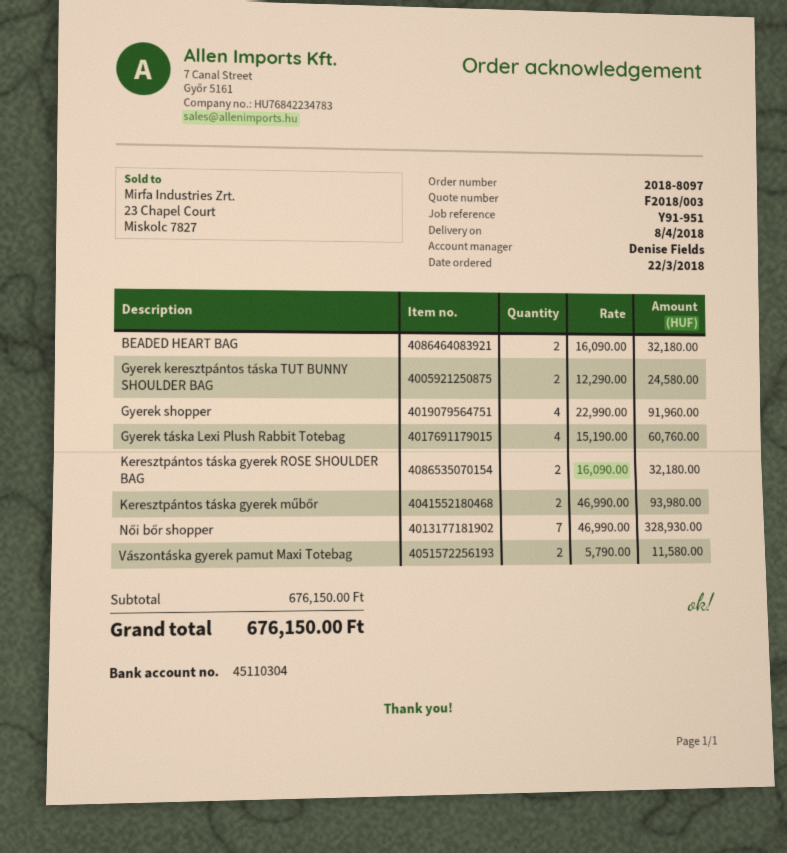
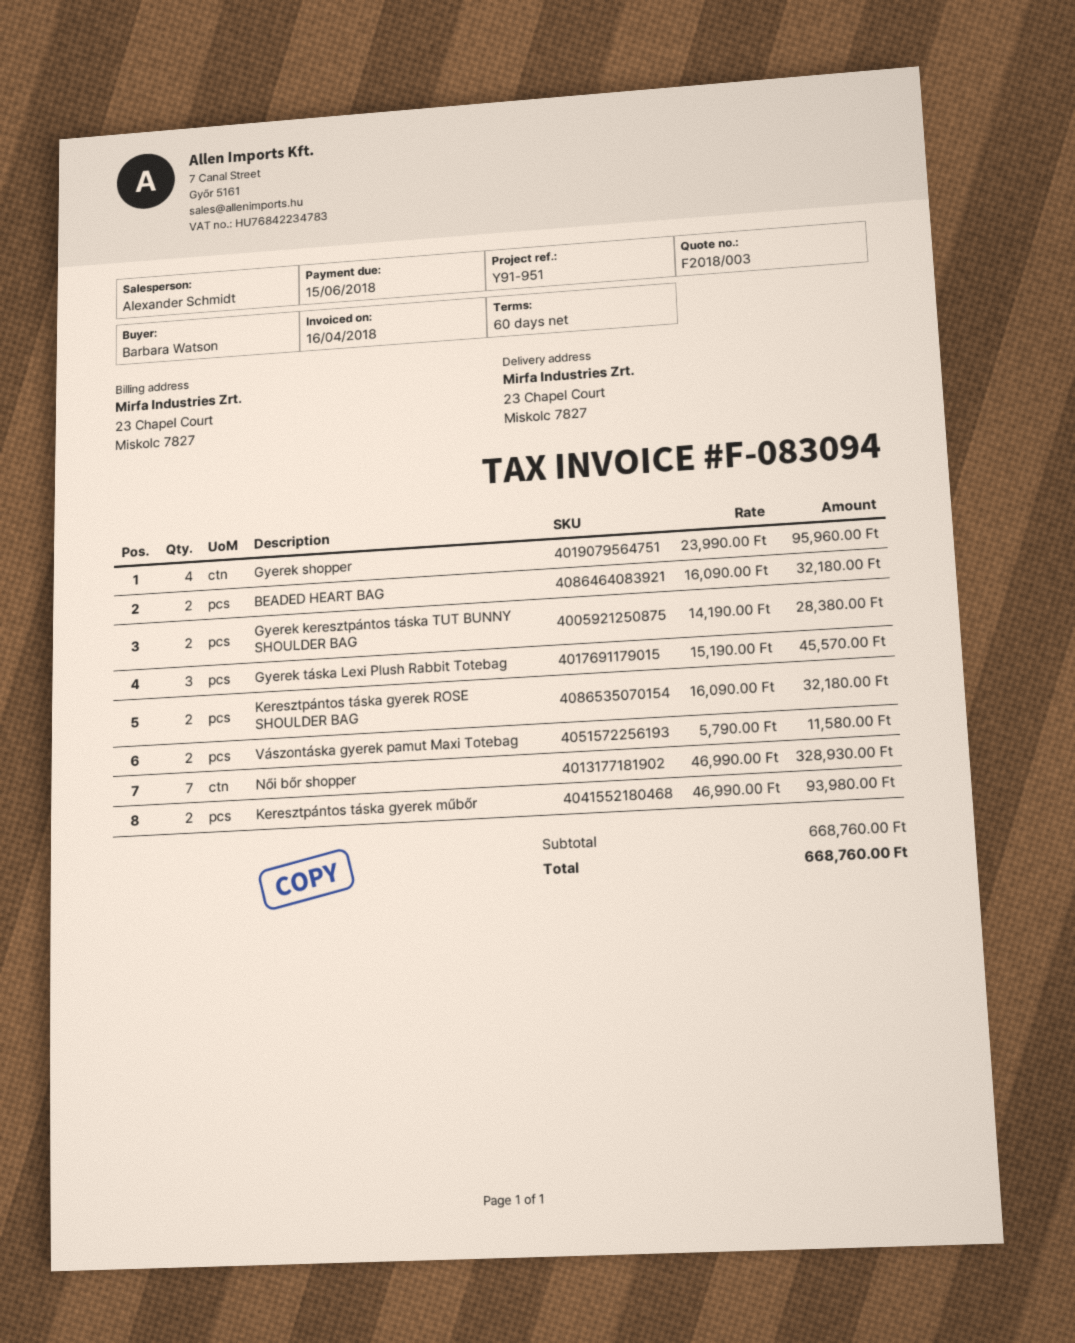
sales rep: Denise Fields -> Alexander Schmidt
Gyerek keresztpántos táska TUT BUNNY SHOULDER BAG: 2 x 12290.00 = 24580.00 -> 2 x 14190.00 = 28380.00
Gyerek shopper: 4 x 22990.00 = 91960.00 -> 4 x 23990.00 = 95960.00
Gyerek táska Lexi Plush Rabbit Totebag: 4 x 15190.00 = 60760.00 -> 3 x 15190.00 = 45570.00
subtotal: 676150.00 -> 668760.00
total: 676150.00 -> 668760.00

